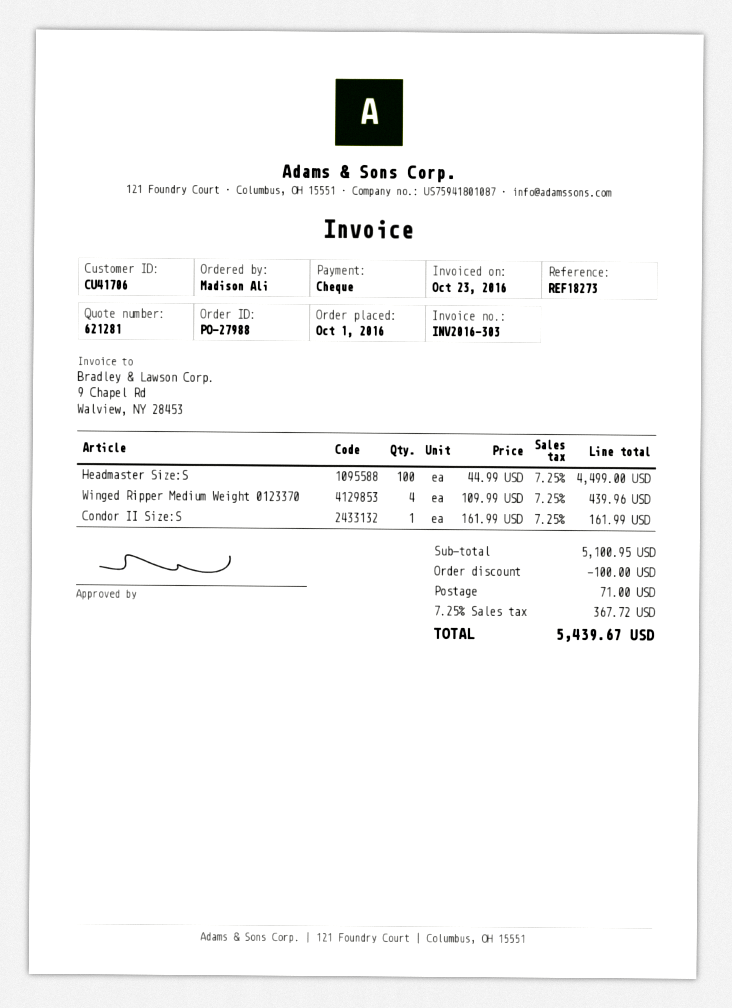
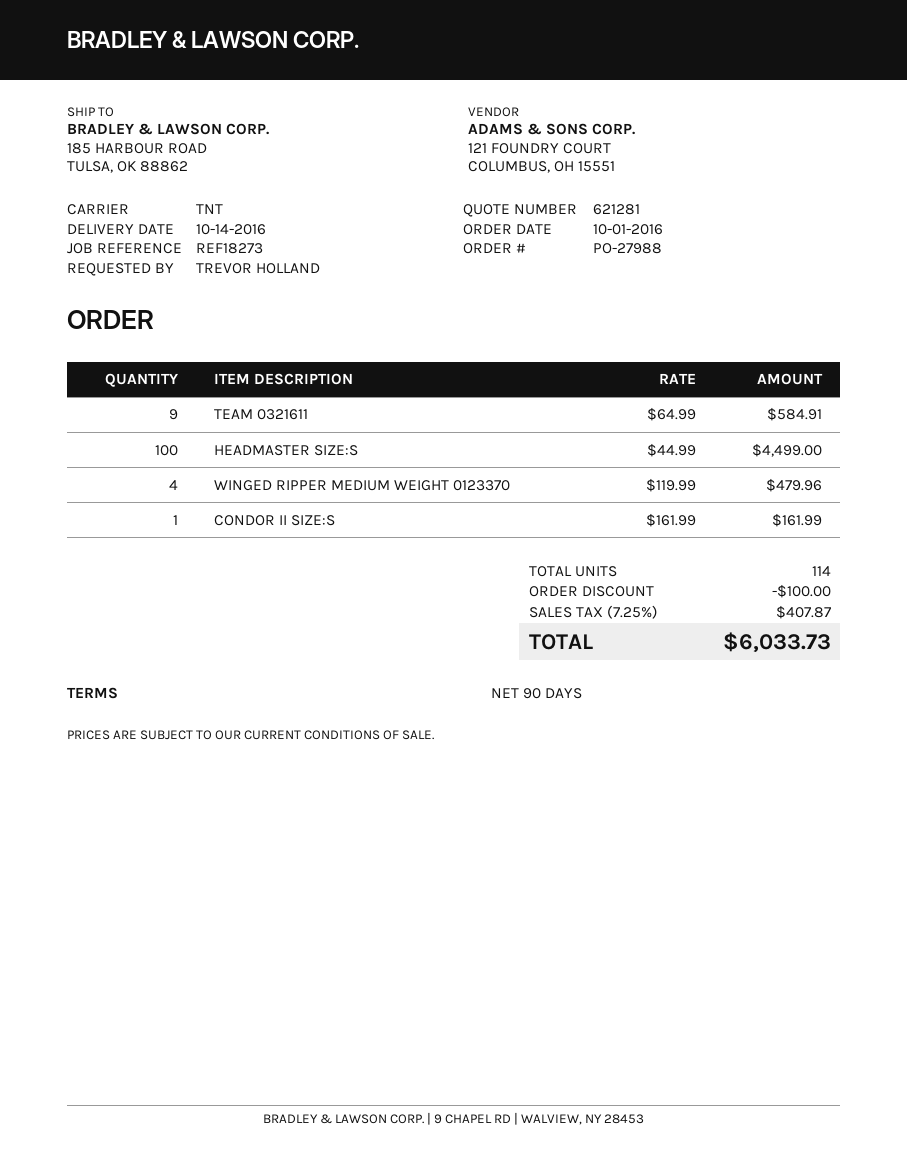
ordered by: Madison Ali -> TREVOR HOLLAND
Winged Ripper Medium Weight 0123370: 4 x 109.99 = 439.96 -> 4 x 119.99 = 479.96
TEAM 0321611: none -> 9 x 64.99 = 584.91
shipping: 71.00 -> none
tax: 7.25% = 367.72 -> 7.25% = 407.87
total: 5439.67 -> 6033.73

